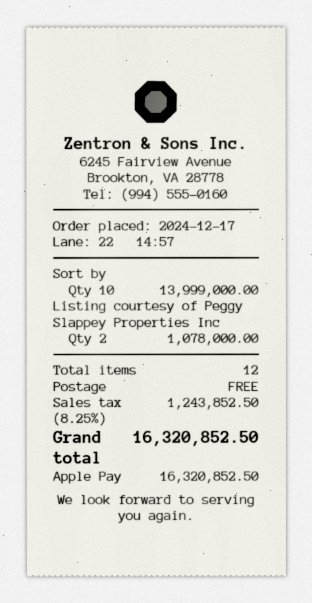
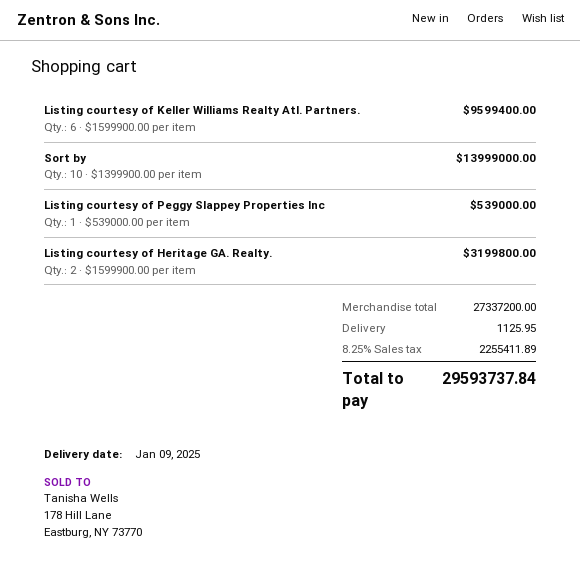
Listing courtesy of Peggy Slappey Properties Inc: 2 for 1078000.00 -> 1 for 539000.00
Listing courtesy of Keller Williams Realty Atl. Partners.: none -> 6 for 9599400.00
Listing courtesy of Heritage GA. Realty.: none -> 2 for 3199800.00
shipping: 0.00 -> 1125.95
tax: 8.25% = 1243852.50 -> 8.25% = 2255411.89
total: 16320852.50 -> 29593737.84

